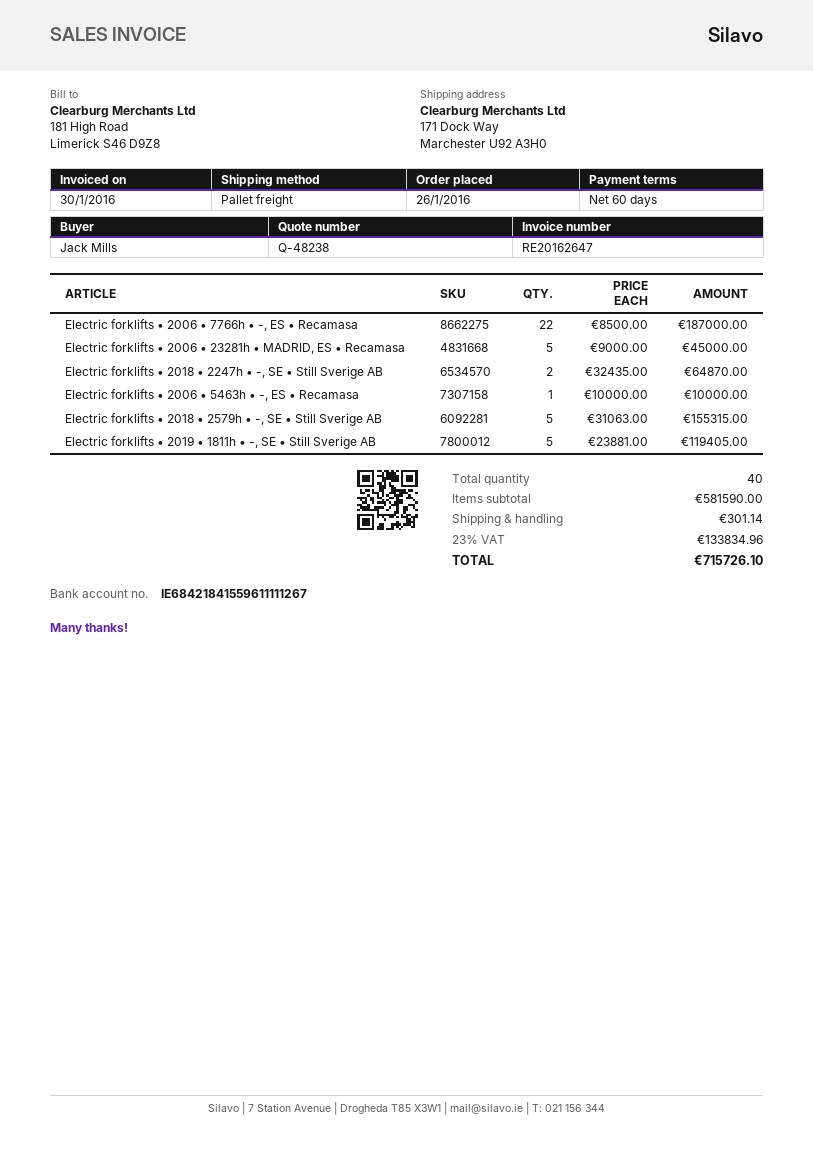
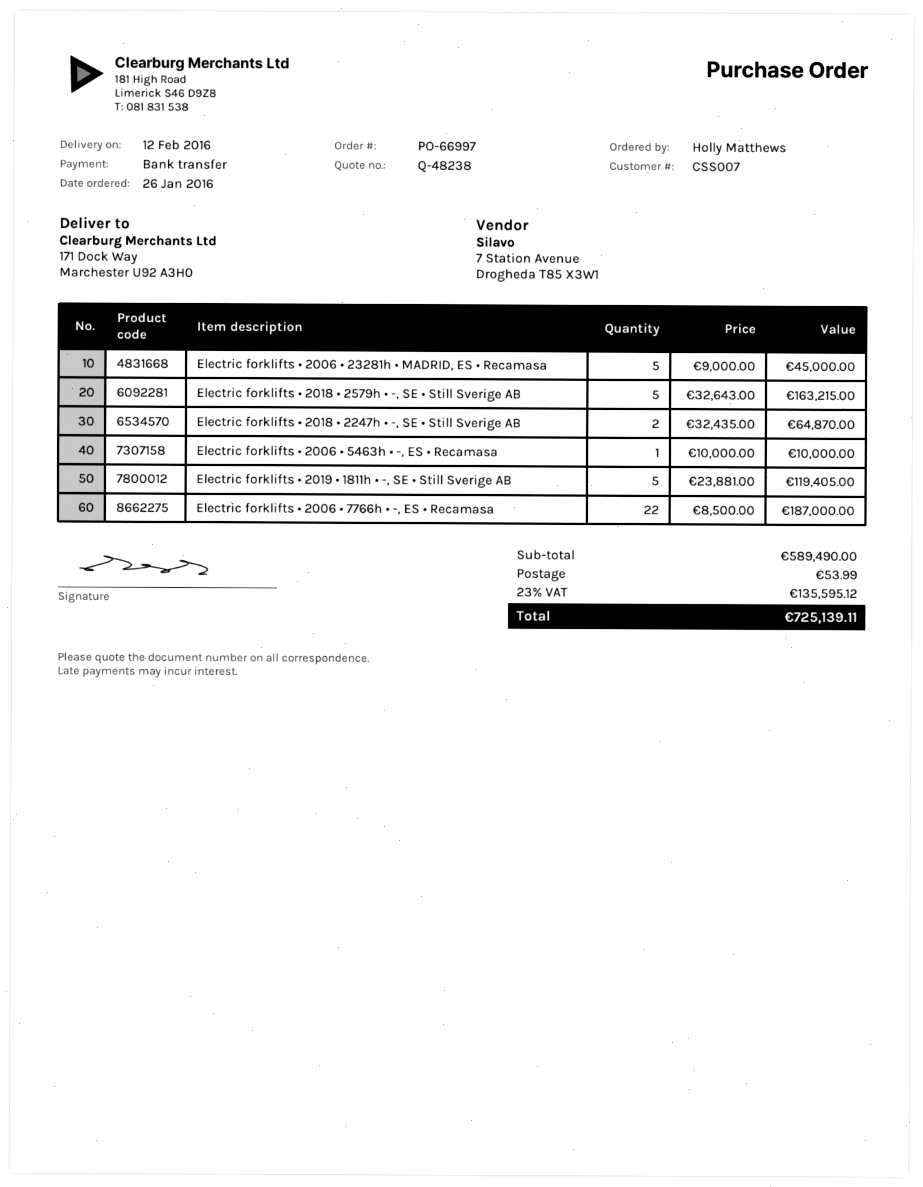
ordered by: Jack Mills -> Holly Matthews
Electric forklifts • 2018 • 2579h • -, SE • Still Sverige AB: 5 x 31063.00 = 155315.00 -> 5 x 32643.00 = 163215.00
subtotal: 581590.00 -> 589490.00
shipping: 301.14 -> 53.99
tax: 23% = 133834.96 -> 23% = 135595.12
total: 715726.10 -> 725139.11

